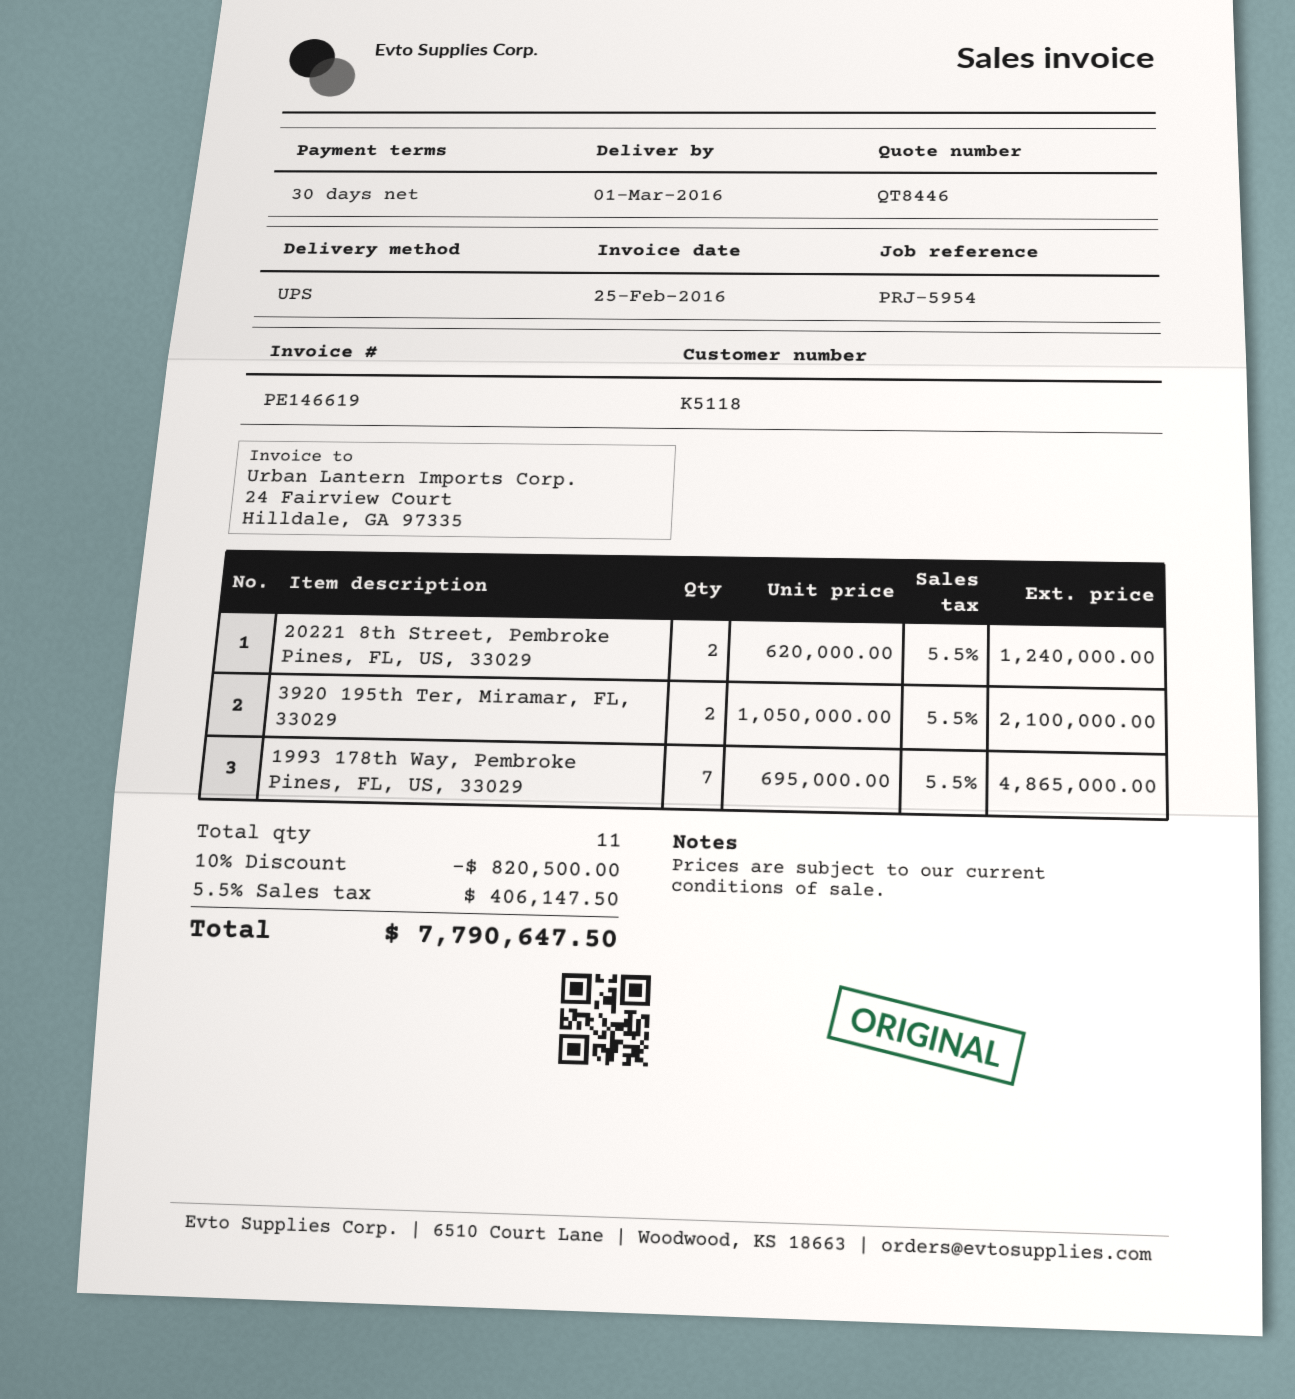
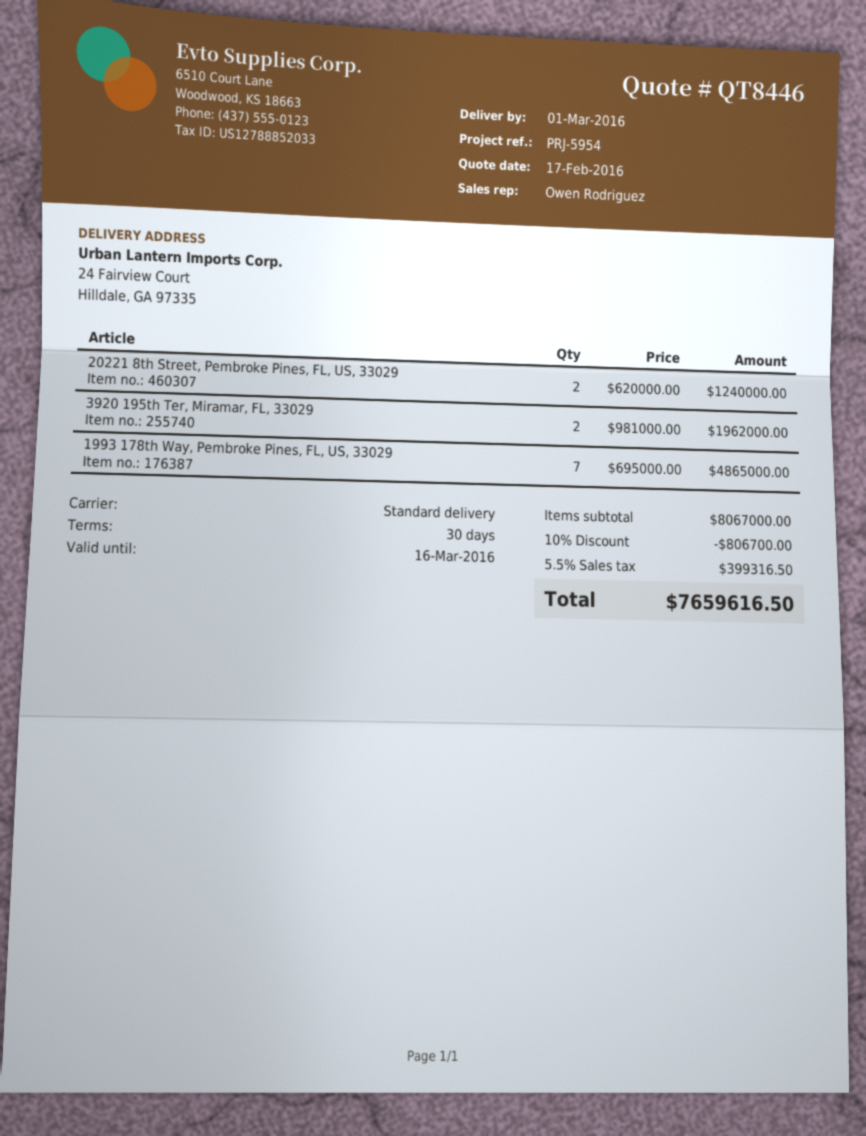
shipping method: UPS -> standard
3920 195th Ter, Miramar, FL, 33029: 2 x 1050000.00 = 2100000.00 -> 2 x 981000.00 = 1962000.00
discount: 10% = 820500.00 -> 10% = 806700.00
tax: 5.5% = 406147.50 -> 5.5% = 399316.50
total: 7790647.50 -> 7659616.50

